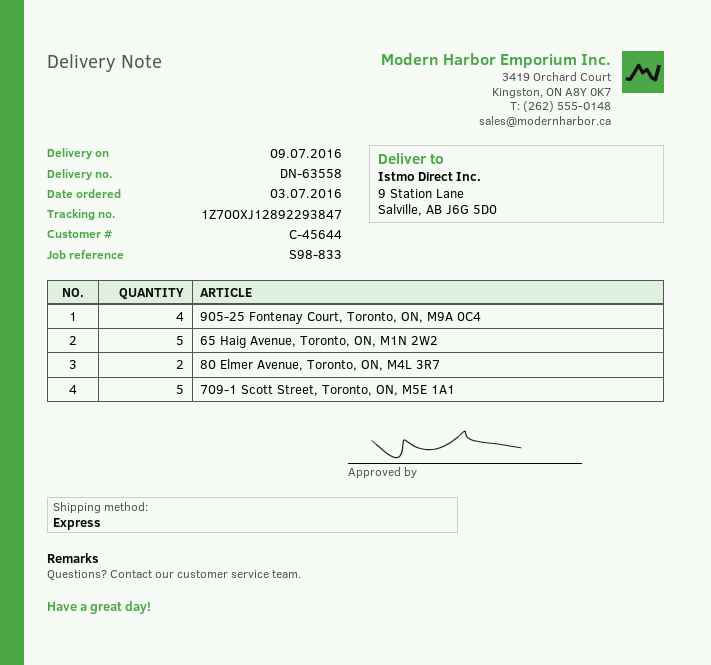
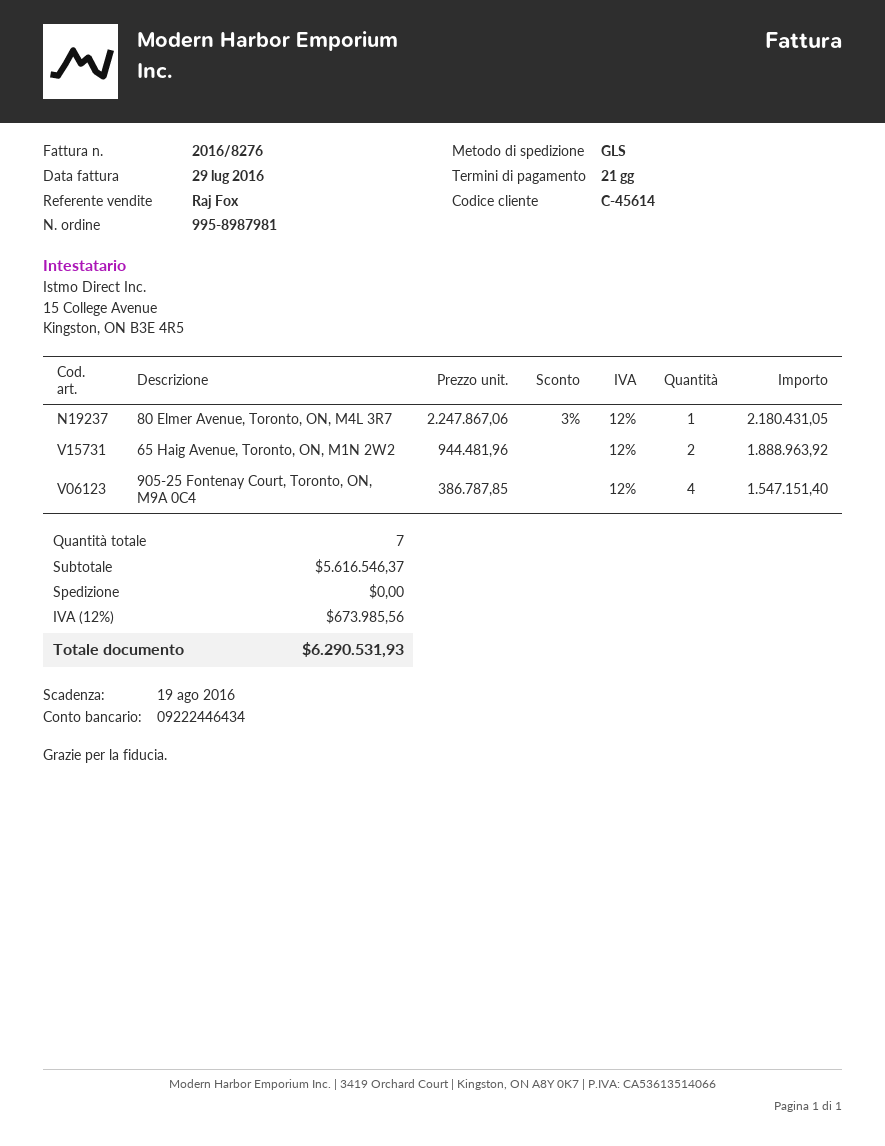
customer number: C-45644 -> C-45614
shipping method: express -> GLS
65 Haig Avenue, Toronto, ON, M1N 2W2: 5 -> 2
80 Elmer Avenue, Toronto, ON, M4L 3R7: 2 -> 1
709-1 Scott Street, Toronto, ON, M5E 1A1: 5 -> none

